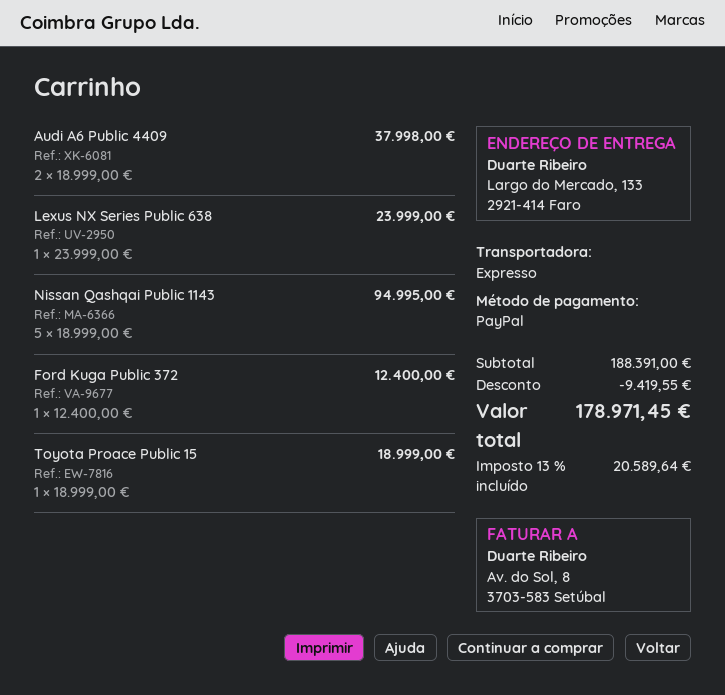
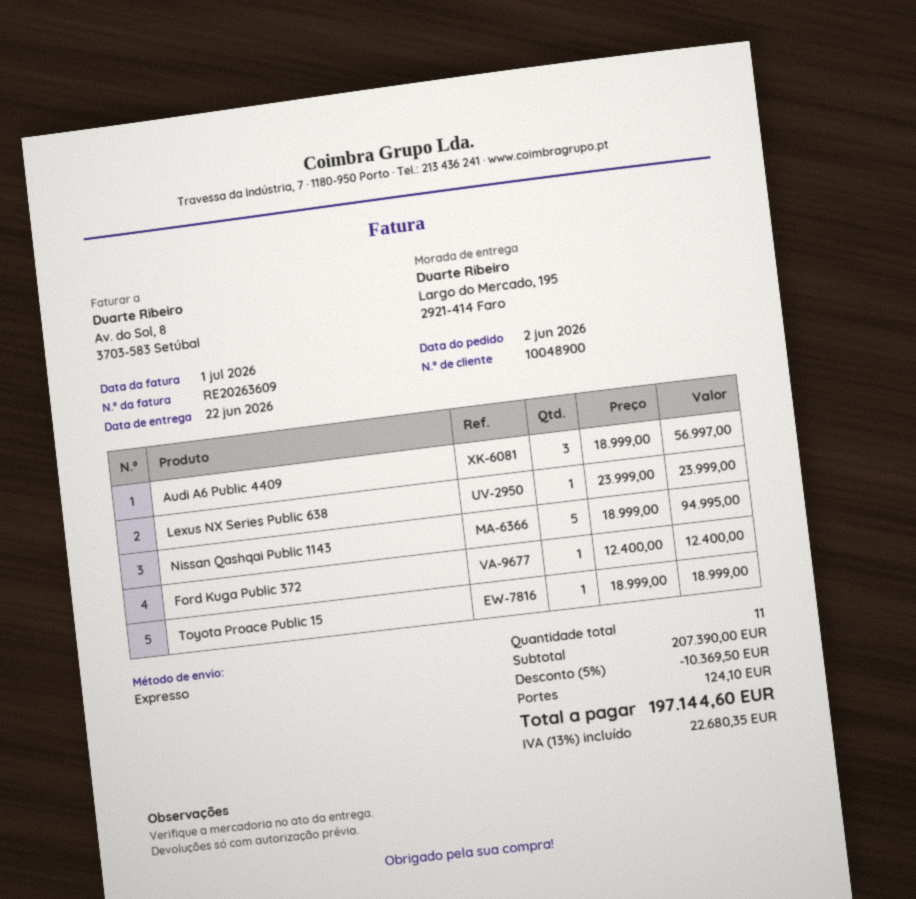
ship to: Largo do Mercado, 133, 2921-414 Faro -> Largo do Mercado, 195, 2921-414 Faro
Audi A6 Public 4409: 2 x 18999.00 = 37998.00 -> 3 x 18999.00 = 56997.00
subtotal: 188391.00 -> 207390.00
discount: 9419.55 -> 10369.50
shipping: none -> 124.10
tax: 13% = 20589.64 -> 13% = 22680.35
total: 178971.45 -> 197144.60

